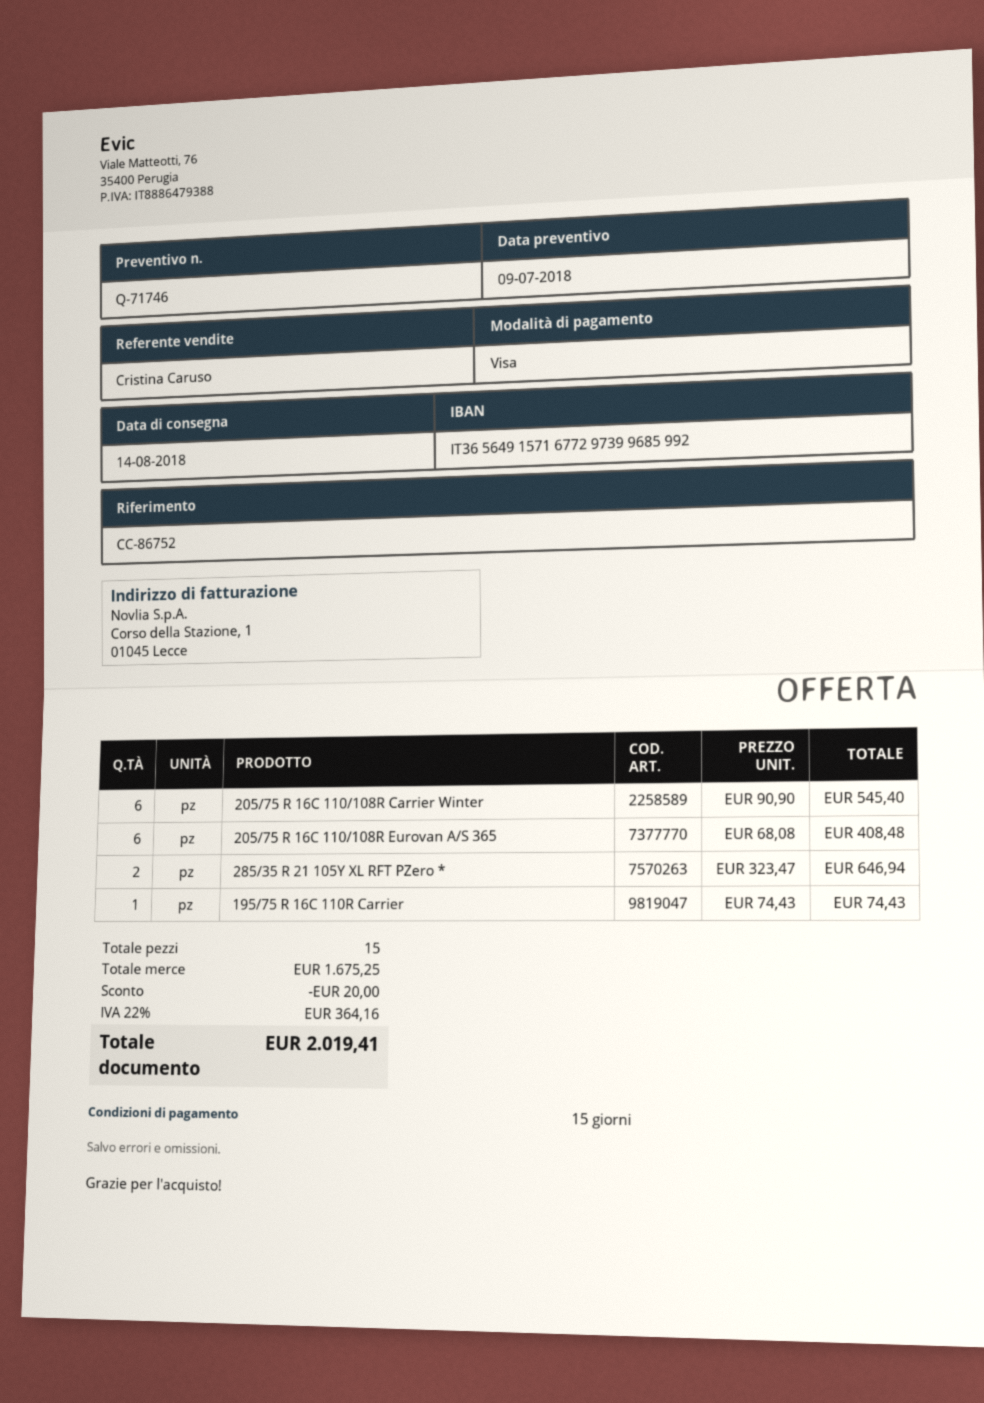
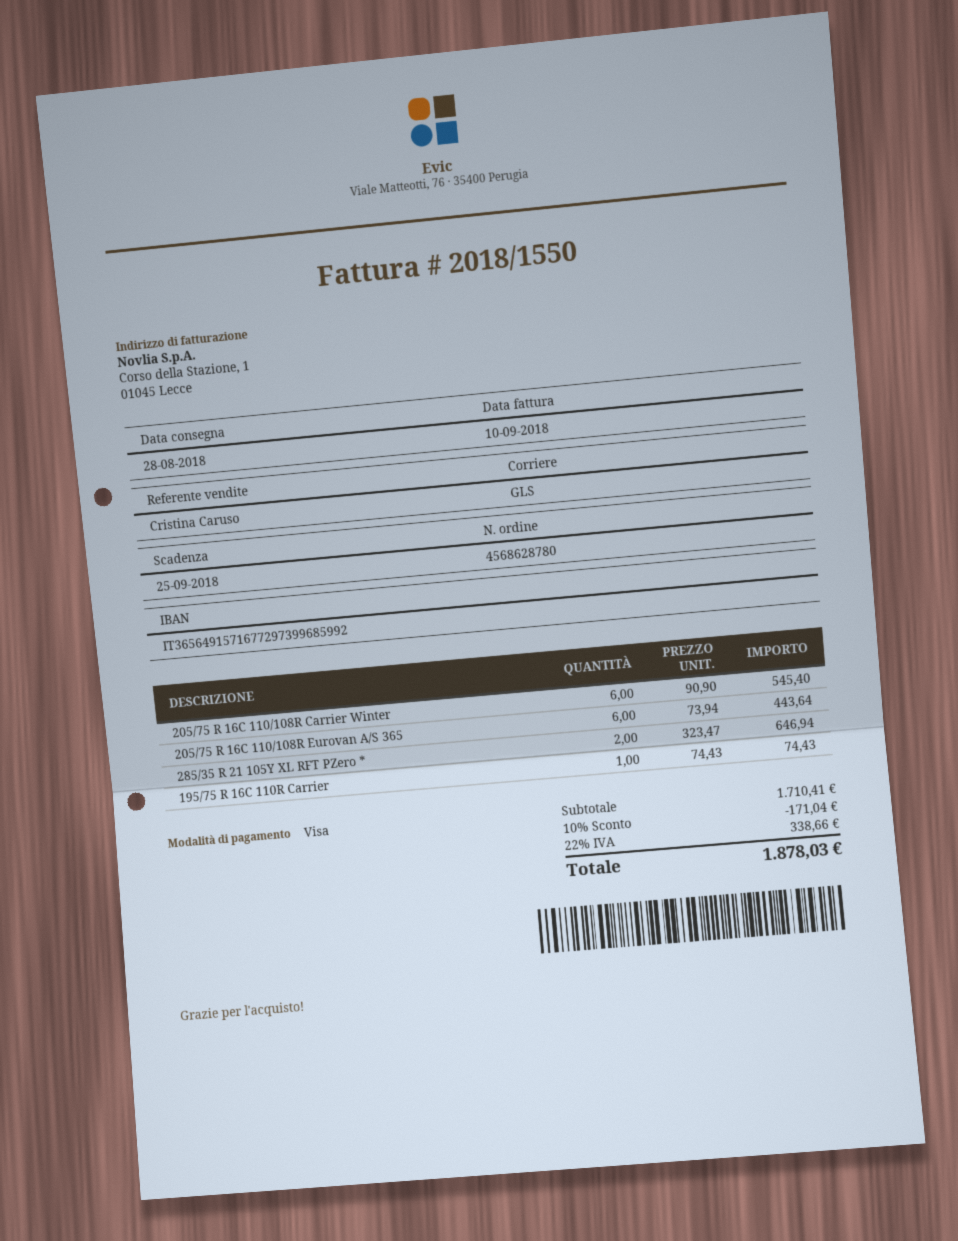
delivery date: 2018-08-14 -> 2018-08-28
205/75 R 16C 110/108R Eurovan A/S 365: 6 x 68.08 = 408.48 -> 6 x 73.94 = 443.64
subtotal: 1675.25 -> 1710.41
discount: 20.00 -> 171.04
tax: 22% = 364.16 -> 22% = 338.66
total: 2019.41 -> 1878.03

